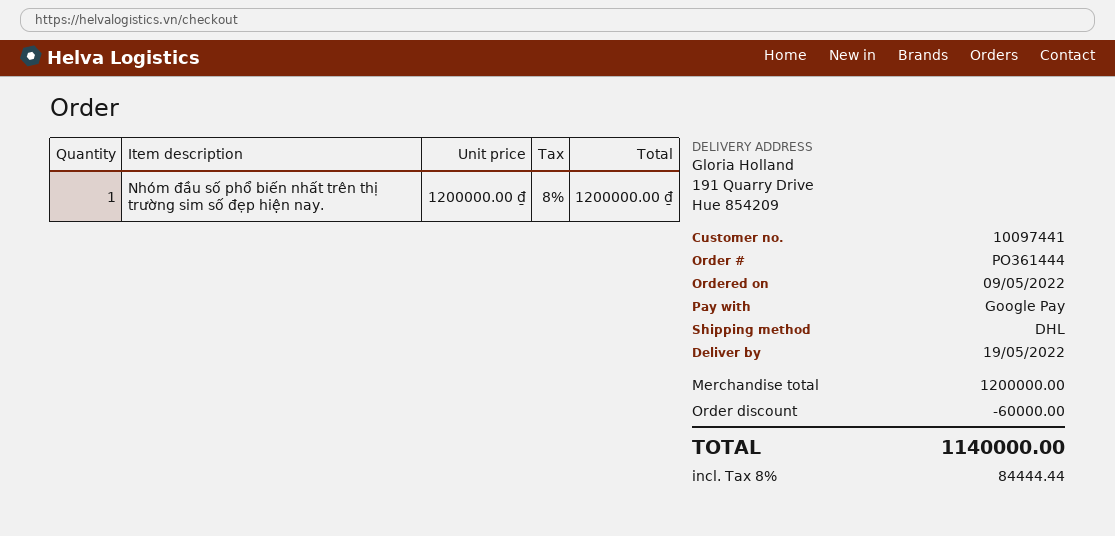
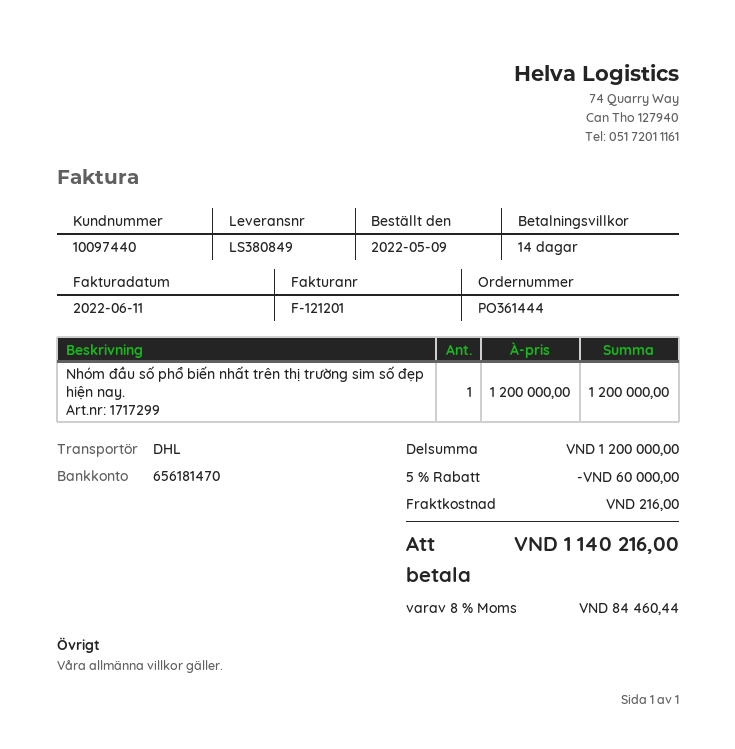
customer number: 10097441 -> 10097440
shipping: none -> 216.00
tax: 8% = 84444.44 -> 8% = 84460.44
total: 1140000.00 -> 1140216.00

